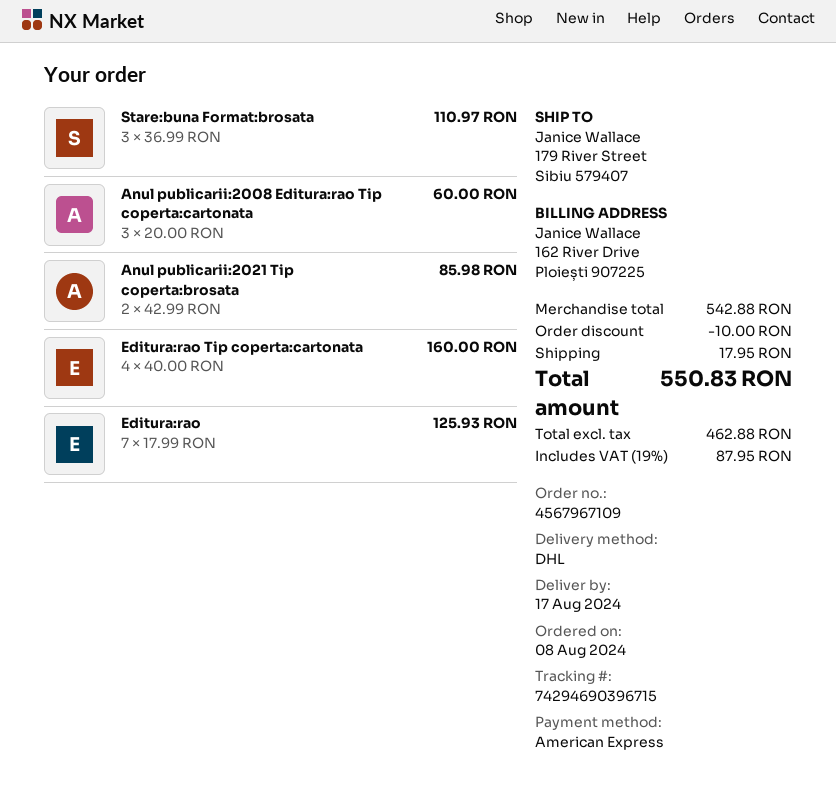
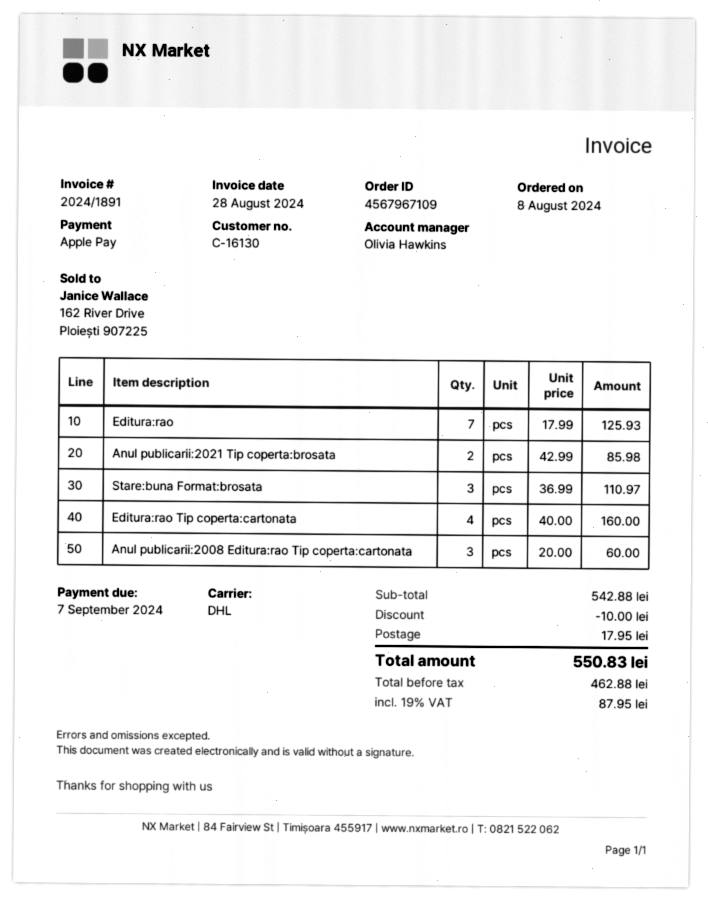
payment method: American Express -> Apple Pay

